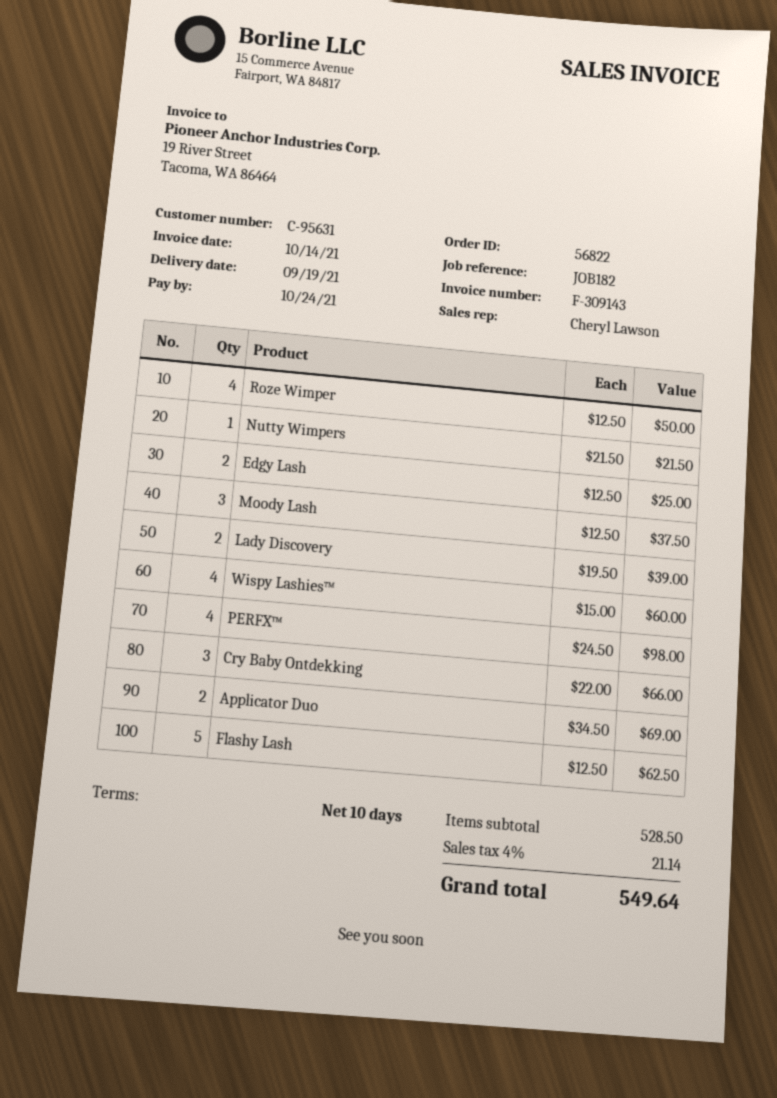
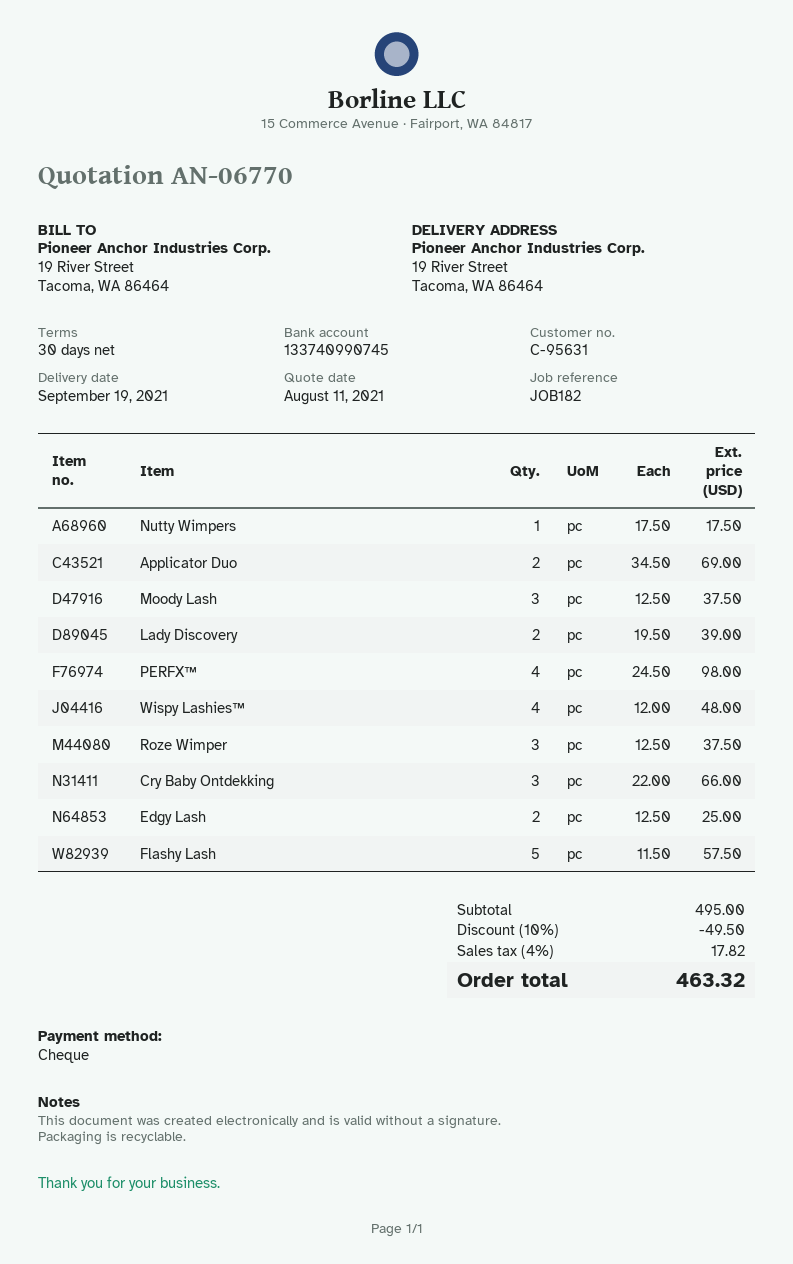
payment terms: 10 days -> 30 days
Roze Wimper: 4 x 12.50 = 50.00 -> 3 x 12.50 = 37.50
Nutty Wimpers: 1 x 21.50 = 21.50 -> 1 x 17.50 = 17.50
Wispy Lashies™: 4 x 15.00 = 60.00 -> 4 x 12.00 = 48.00
Flashy Lash: 5 x 12.50 = 62.50 -> 5 x 11.50 = 57.50
subtotal: 528.50 -> 495.00
discount: none -> 10% = 49.50
tax: 4% = 21.14 -> 4% = 17.82
total: 549.64 -> 463.32

